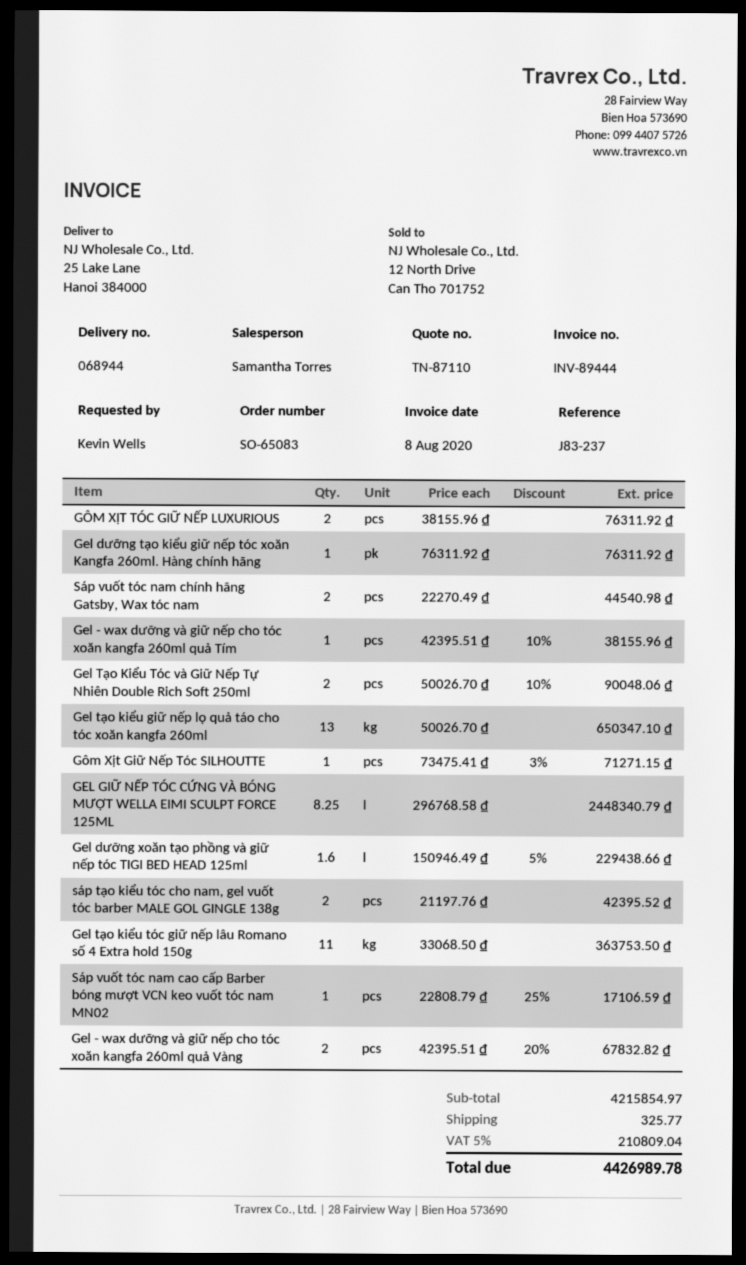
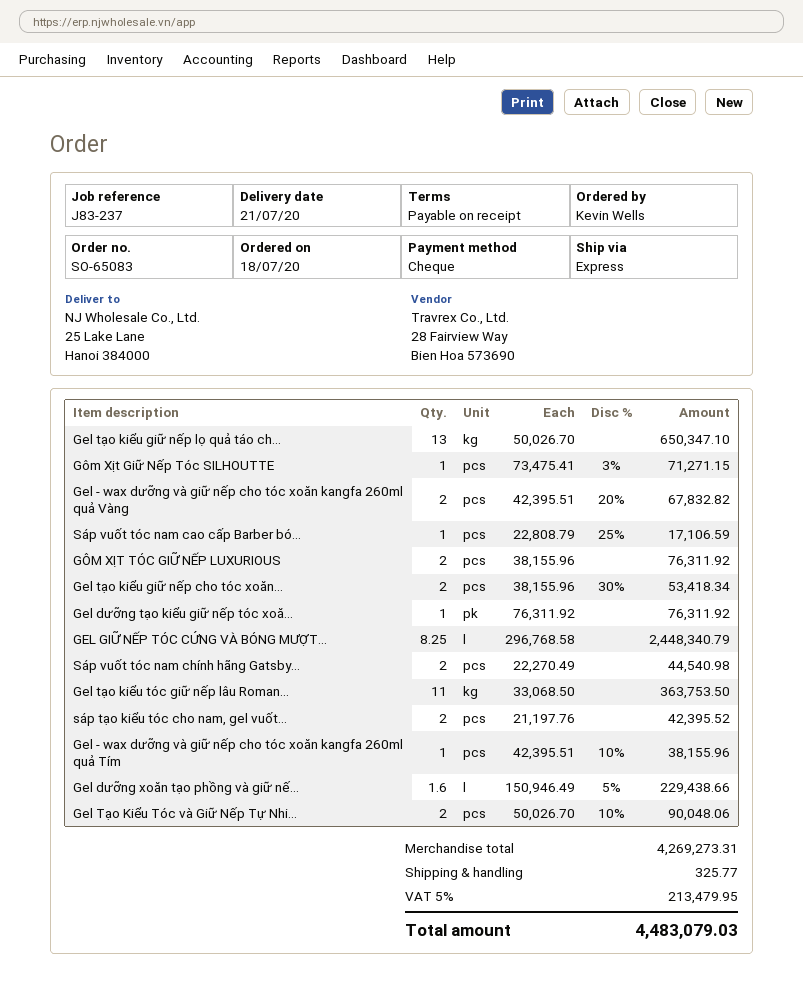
Gel tạo kiểu giữ nếp cho tóc xoăn...: none -> 2 x 38155.96 - 30% = 53418.34
subtotal: 4215854.97 -> 4269273.31
tax: 5% = 210809.04 -> 5% = 213479.95
total: 4426989.78 -> 4483079.03

